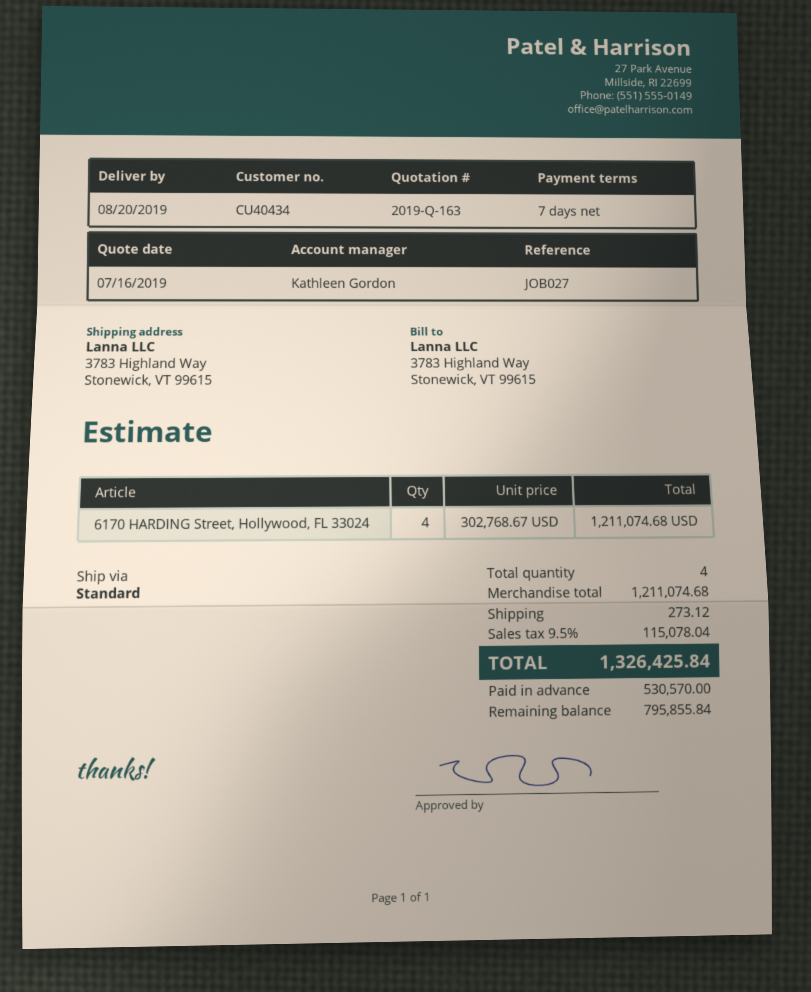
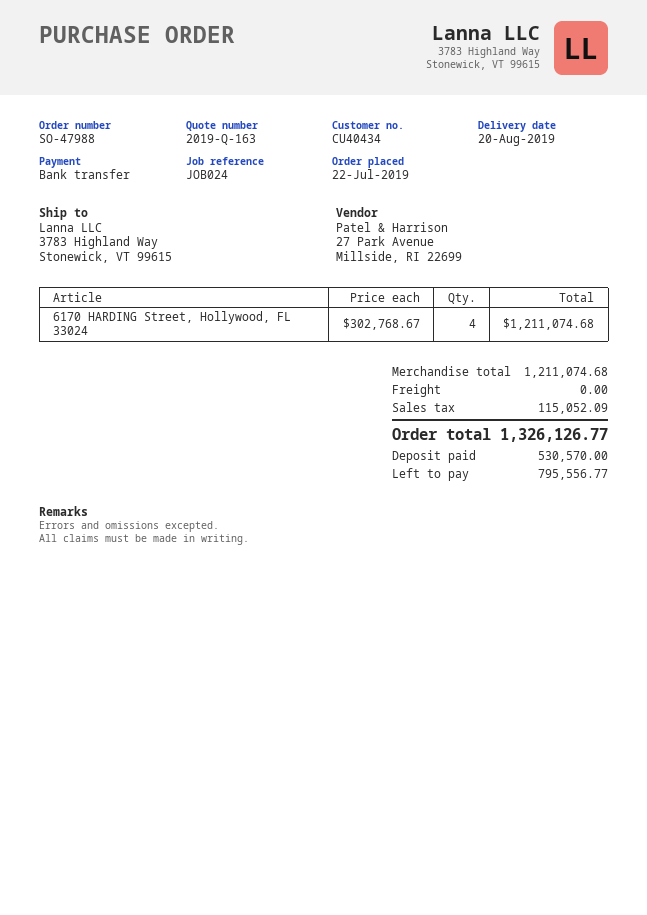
reference: JOB027 -> JOB024
shipping: 273.12 -> 0.00
tax: 115078.04 -> 115052.09
total: 1326425.84 -> 1326126.77
balance: 795855.84 -> 795556.77

